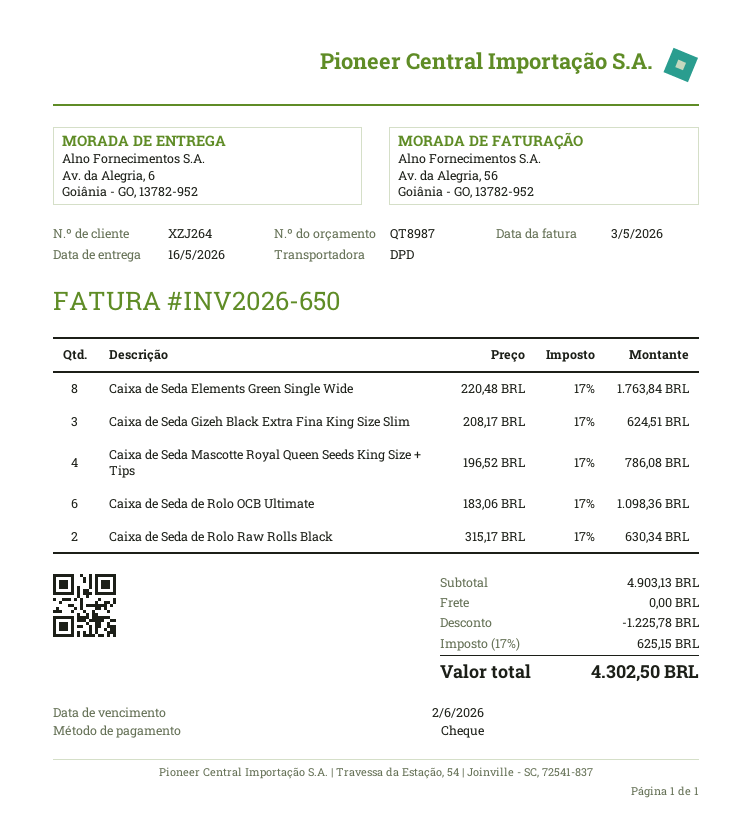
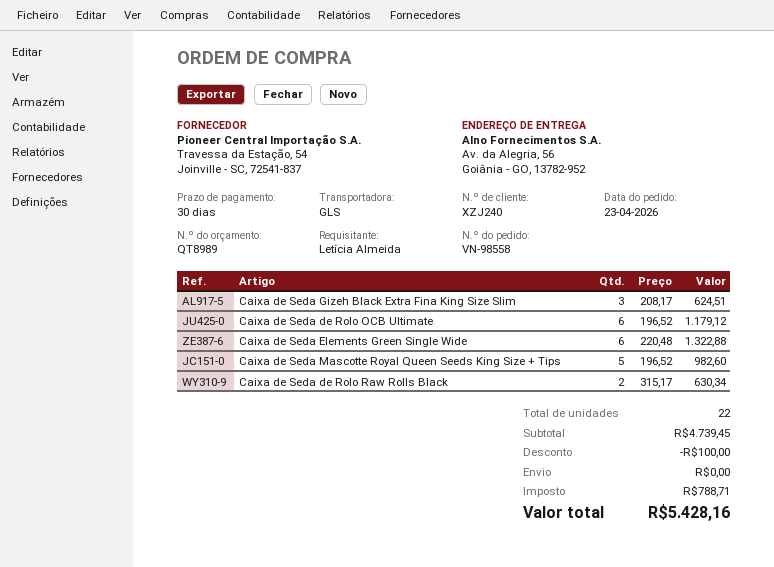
quote number: QT8987 -> QT8989
customer number: XZJ264 -> XZJ240
shipping method: DPD -> GLS
ship to: Av. da Alegria, 6, Goiânia - GO, 13782-952 -> Av. da Alegria, 56, Goiânia - GO, 13782-952
Caixa de Seda Elements Green Single Wide: 8 x 220.48 = 1763.84 -> 6 x 220.48 = 1322.88
Caixa de Seda Mascotte Royal Queen Seeds King Size + Tips: 4 x 196.52 = 786.08 -> 5 x 196.52 = 982.60
Caixa de Seda de Rolo OCB Ultimate: 6 x 183.06 = 1098.36 -> 6 x 196.52 = 1179.12
subtotal: 4903.13 -> 4739.45
discount: 1225.78 -> 100.00
tax: 625.15 -> 788.71
total: 4302.50 -> 5428.16

